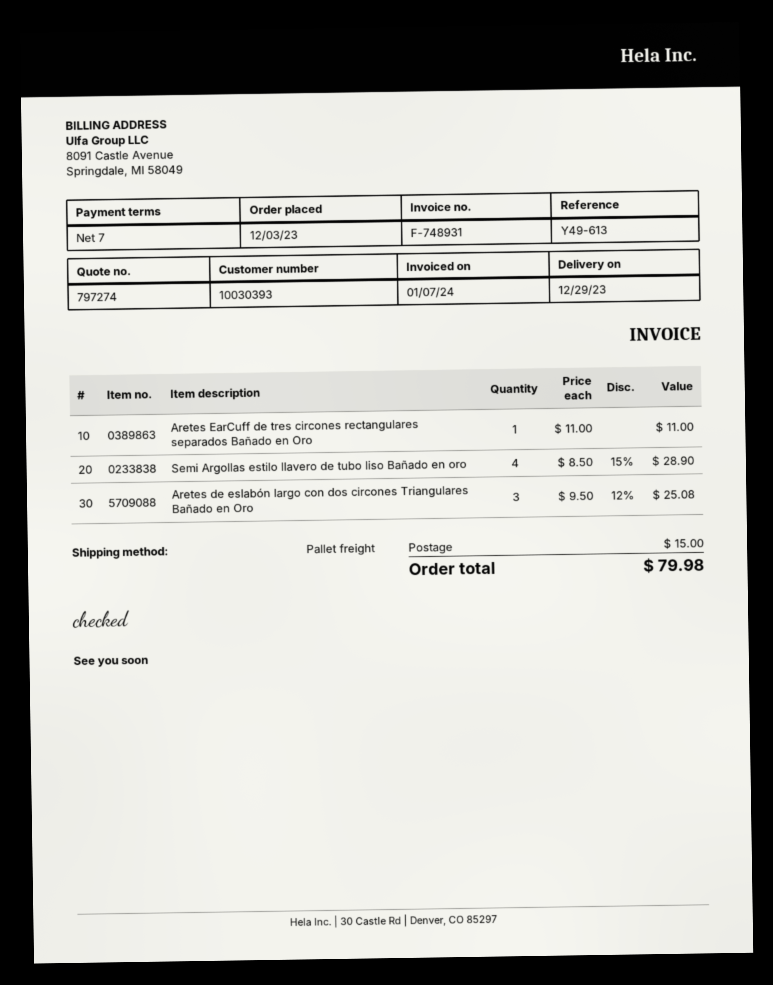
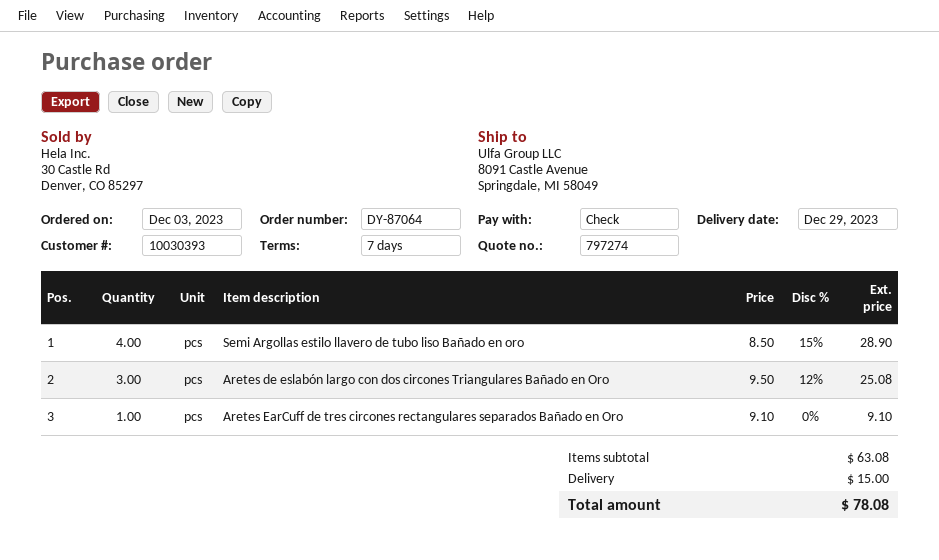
Aretes EarCuff de tres circones rectangulares separados Bañado en Oro: 1 x 11.00 = 11.00 -> 1 x 9.10 = 9.10
total: 79.98 -> 78.08

